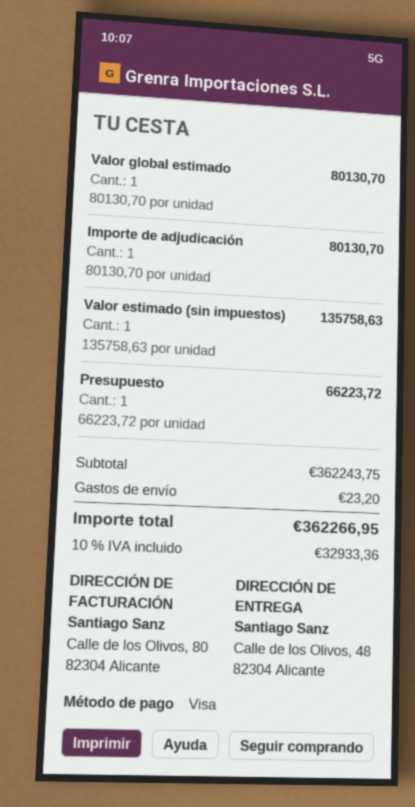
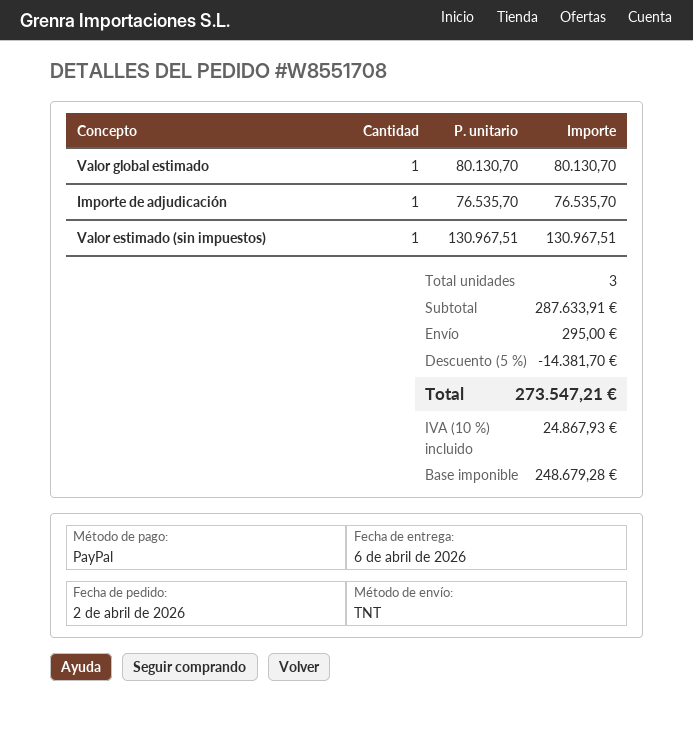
payment method: Visa -> PayPal
Importe de adjudicación: 1 x 80130.70 = 80130.70 -> 1 x 76535.70 = 76535.70
Valor estimado (sin impuestos): 1 x 135758.63 = 135758.63 -> 1 x 130967.51 = 130967.51
Presupuesto: 1 x 66223.72 = 66223.72 -> none
subtotal: 362243.75 -> 287633.91
discount: none -> 5% = 14381.70
shipping: 23.20 -> 295.00
tax: 10% = 32933.36 -> 10% = 24867.93
total: 362266.95 -> 273547.21

